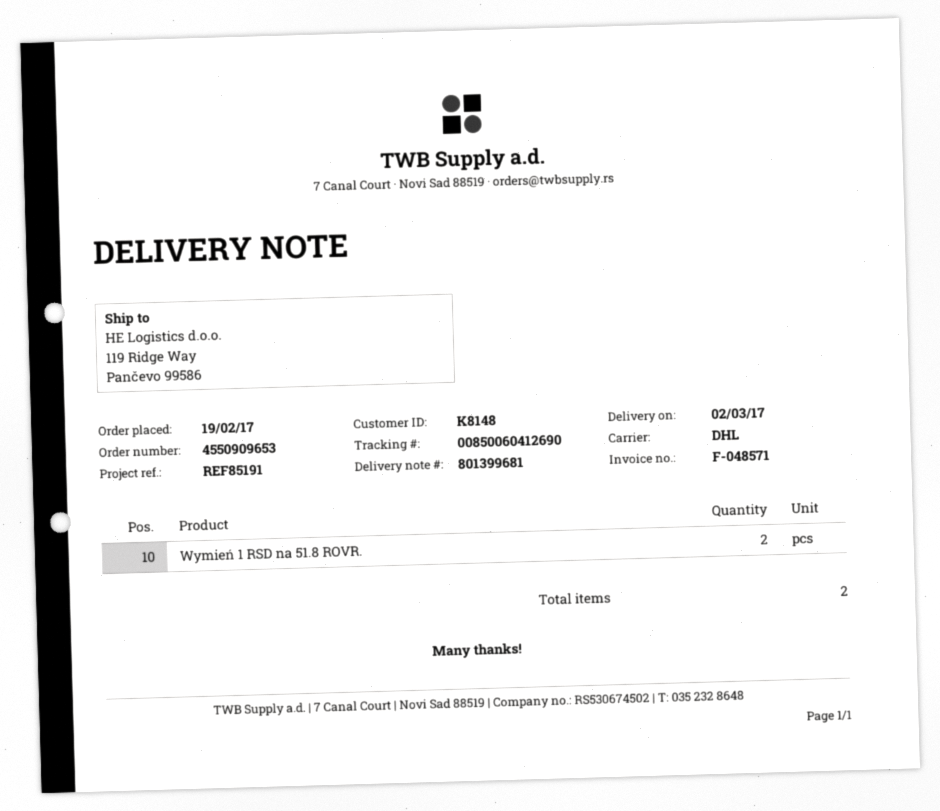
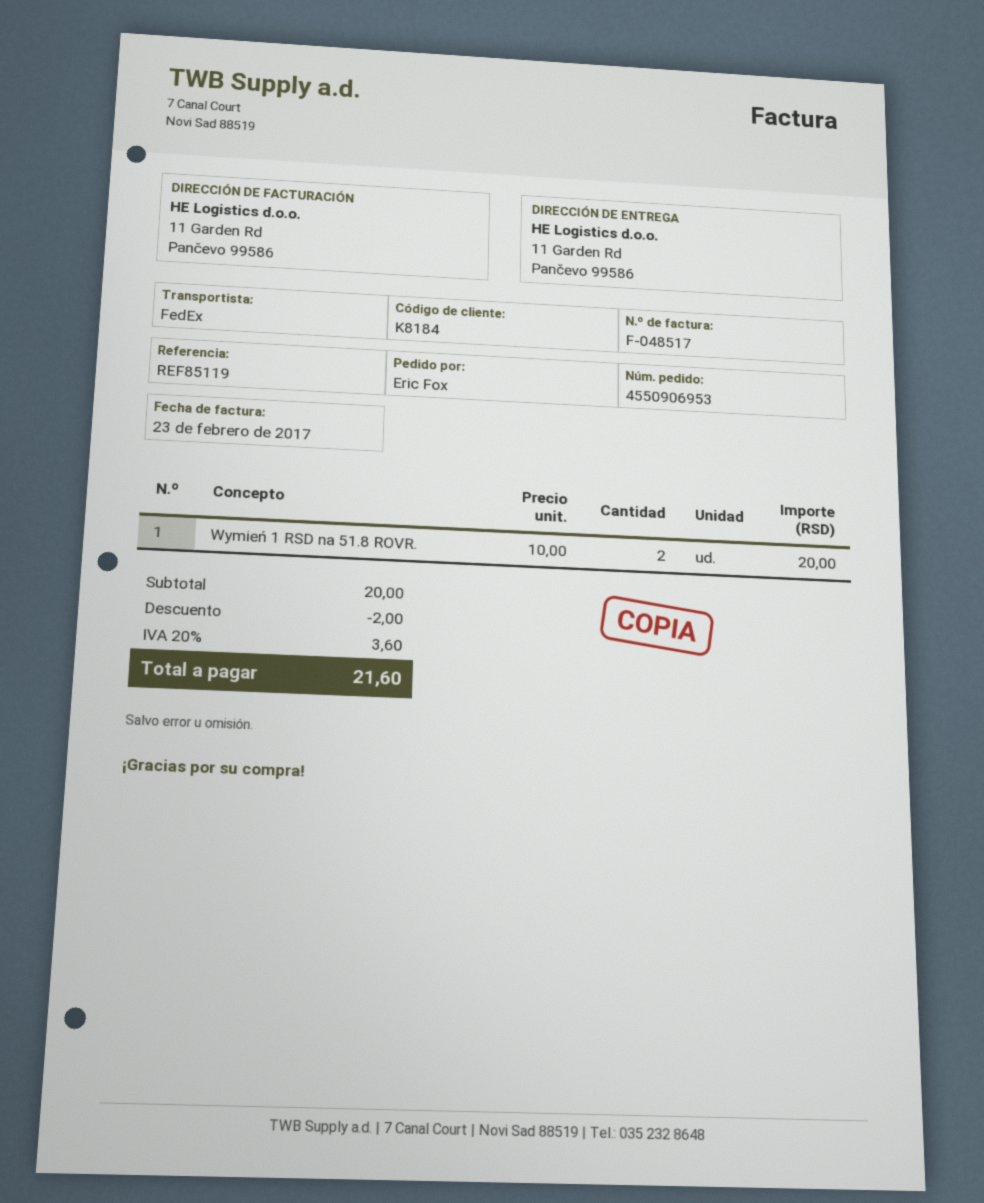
order number: 4550909653 -> 4550906953
invoice number: F-048571 -> F-048517
customer number: K8148 -> K8184
reference: REF85191 -> REF85119
shipping method: DHL -> FedEx
ship to: 119 Ridge Way, Pančevo 99586 -> 11 Garden Rd, Pančevo 99586

